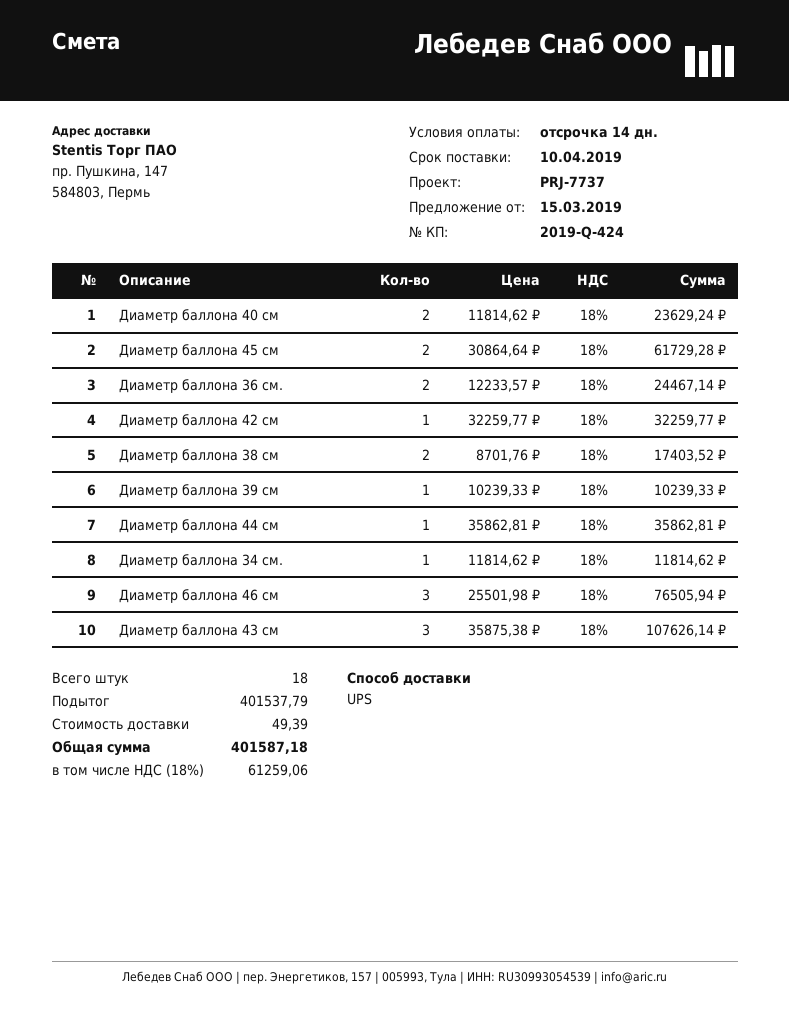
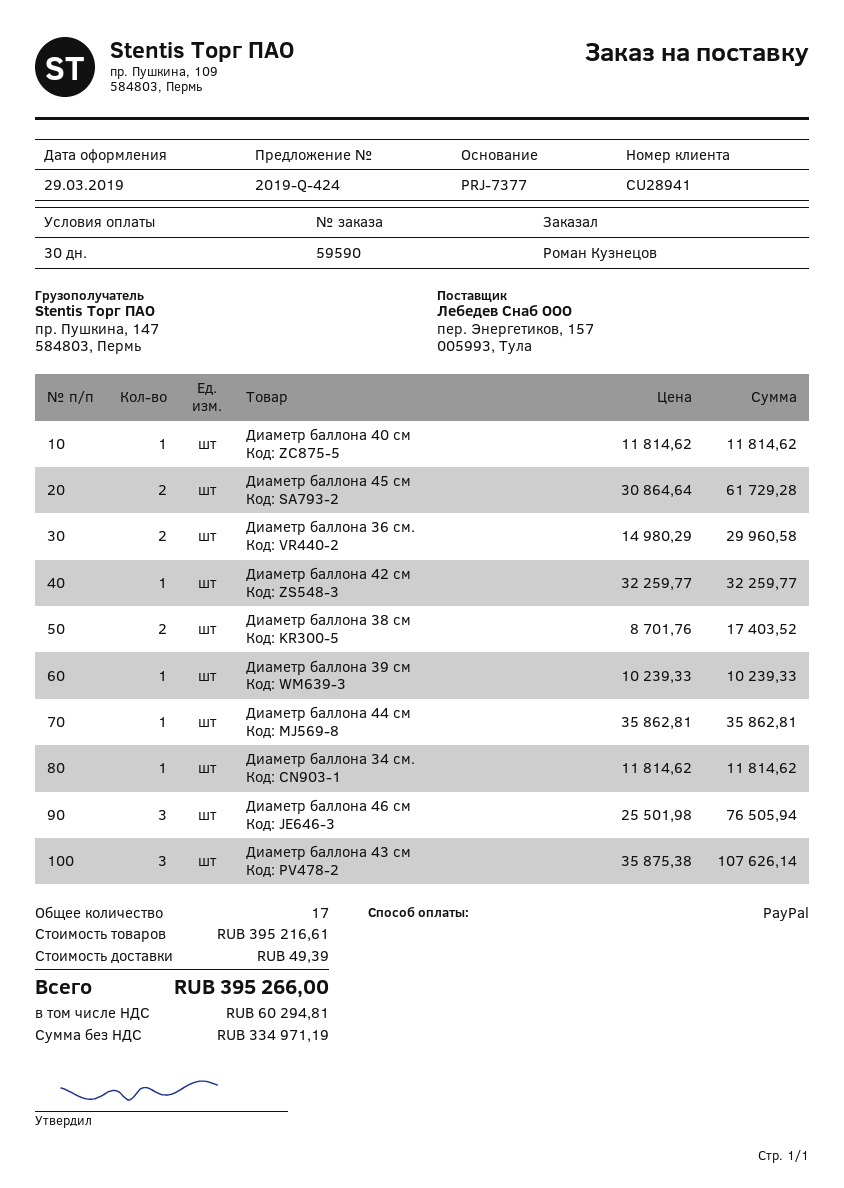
payment terms: 14 days -> 30 days
reference: PRJ-7737 -> PRJ-7377
Диаметр баллона 40 см: 2 x 11814.62 = 23629.24 -> 1 x 11814.62 = 11814.62
Диаметр баллона 36 см.: 2 x 12233.57 = 24467.14 -> 2 x 14980.29 = 29960.58
total quantity: 18 -> 17
subtotal: 401537.79 -> 395216.61
tax: 61259.06 -> 60294.81
total: 401587.18 -> 395266.00

